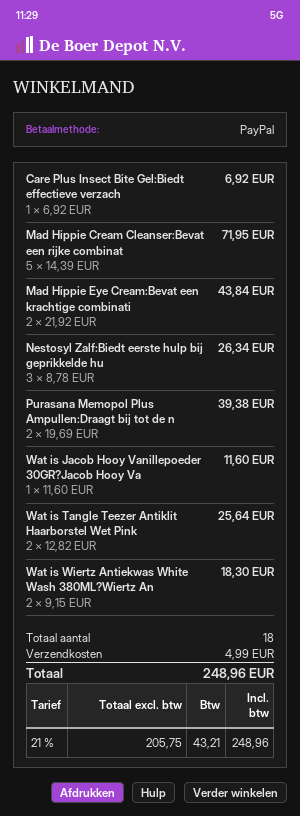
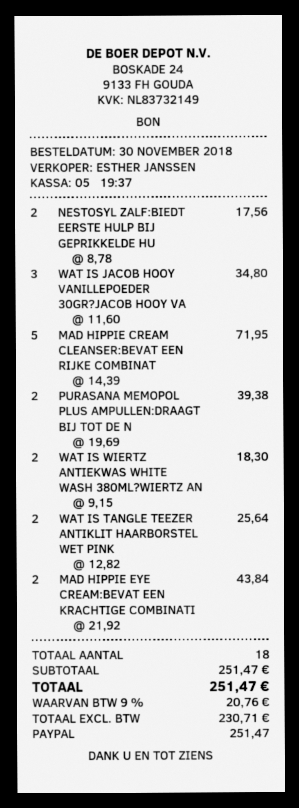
Care Plus Insect Bite Gel:Biedt effectieve verzach: 1 x 6.92 = 6.92 -> none
Nestosyl Zalf:Biedt eerste hulp bij geprikkelde hu: 3 x 8.78 = 26.34 -> 2 x 8.78 = 17.56
Wat is Jacob Hooy Vanillepoeder 30GR?Jacob Hooy Va: 1 x 11.60 = 11.60 -> 3 x 11.60 = 34.80
shipping: 4.99 -> none
net: 205.75 -> 230.71
tax: 21% = 43.21 -> 9% = 20.76
total: 248.96 -> 251.47

